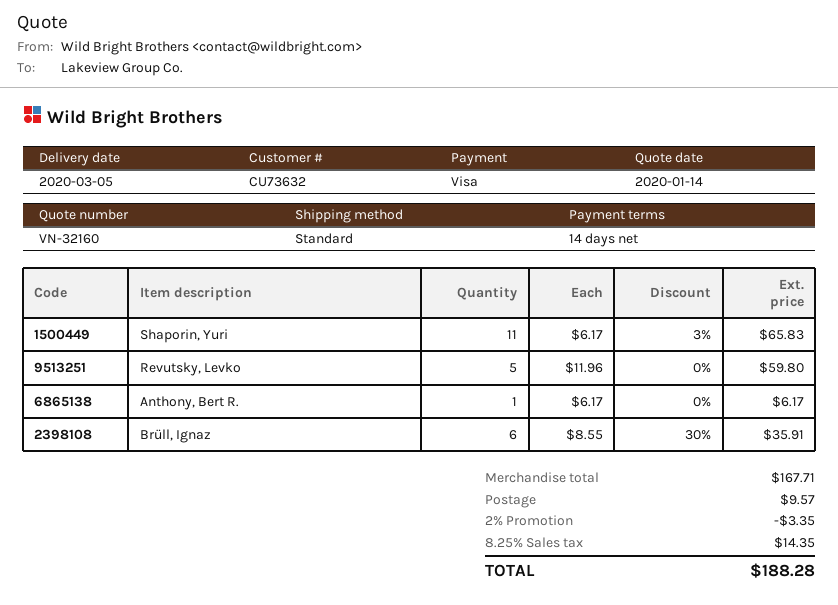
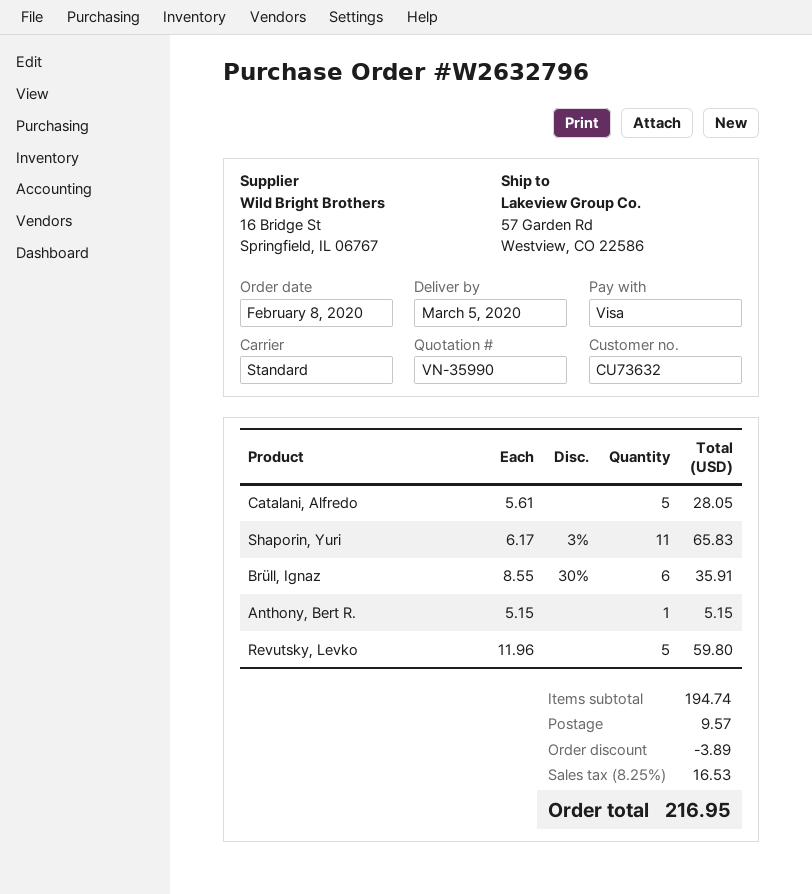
quote number: VN-32160 -> VN-35990
Anthony, Bert R.: 1 x 6.17 = 6.17 -> 1 x 5.15 = 5.15
Catalani, Alfredo: none -> 5 x 5.61 = 28.05
subtotal: 167.71 -> 194.74
discount: 3.35 -> 3.89
tax: 8.25% = 14.35 -> 8.25% = 16.53
total: 188.28 -> 216.95

